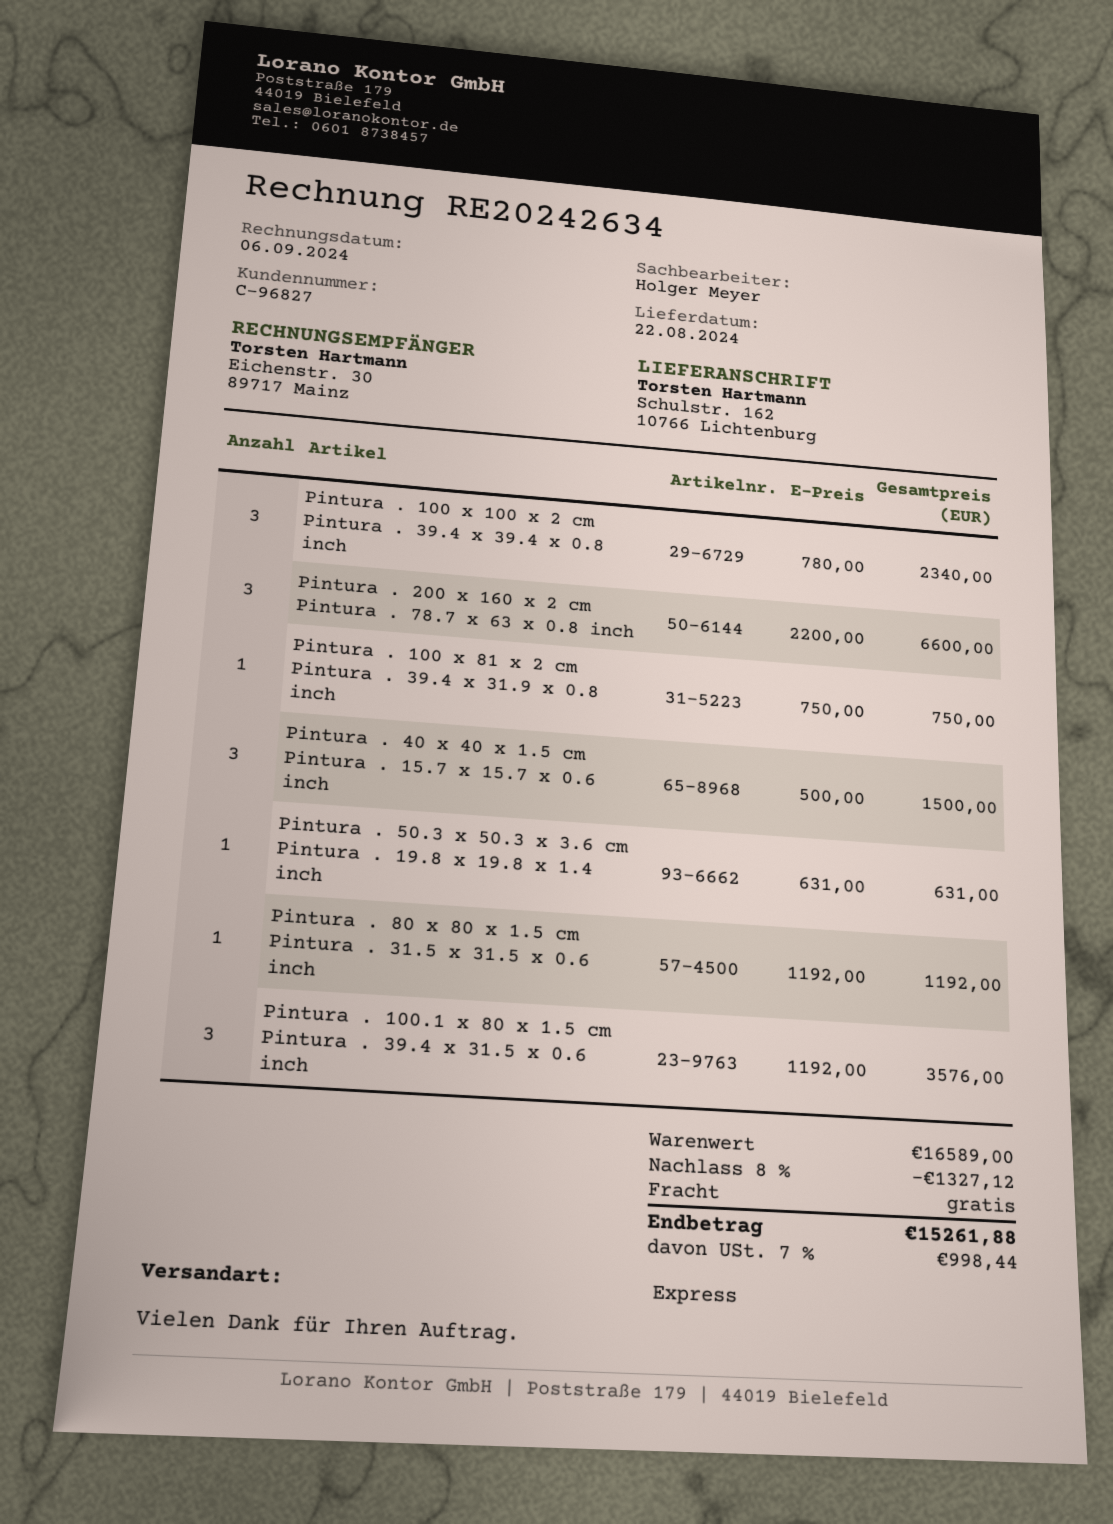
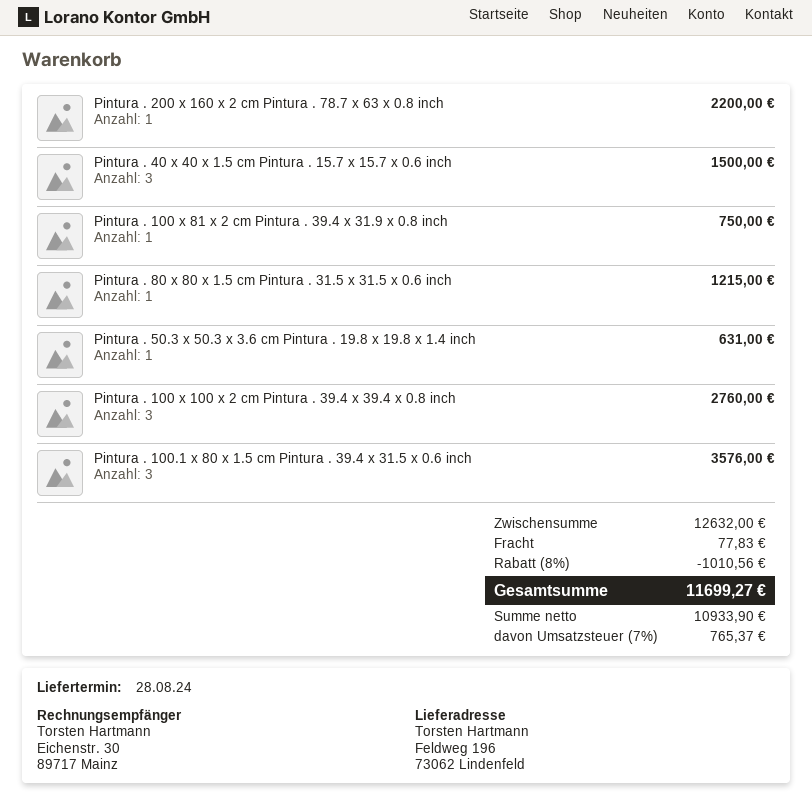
delivery date: 2024-08-22 -> 2024-08-28
ship to: Schulstr. 162, 10766 Lichtenburg -> Feldweg 196, 73062 Lindenfeld
Pintura . 100 x 100 x 2 cm Pintura . 39.4 x 39.4 x 0.8 inch: 3 for 2340.00 -> 3 for 2760.00
Pintura . 200 x 160 x 2 cm Pintura . 78.7 x 63 x 0.8 inch: 3 for 6600.00 -> 1 for 2200.00
Pintura . 80 x 80 x 1.5 cm Pintura . 31.5 x 31.5 x 0.6 inch: 1 for 1192.00 -> 1 for 1215.00
subtotal: 16589.00 -> 12632.00
discount: 8% = 1327.12 -> 8% = 1010.56
shipping: 0.00 -> 77.83
tax: 7% = 998.44 -> 7% = 765.37
total: 15261.88 -> 11699.27

